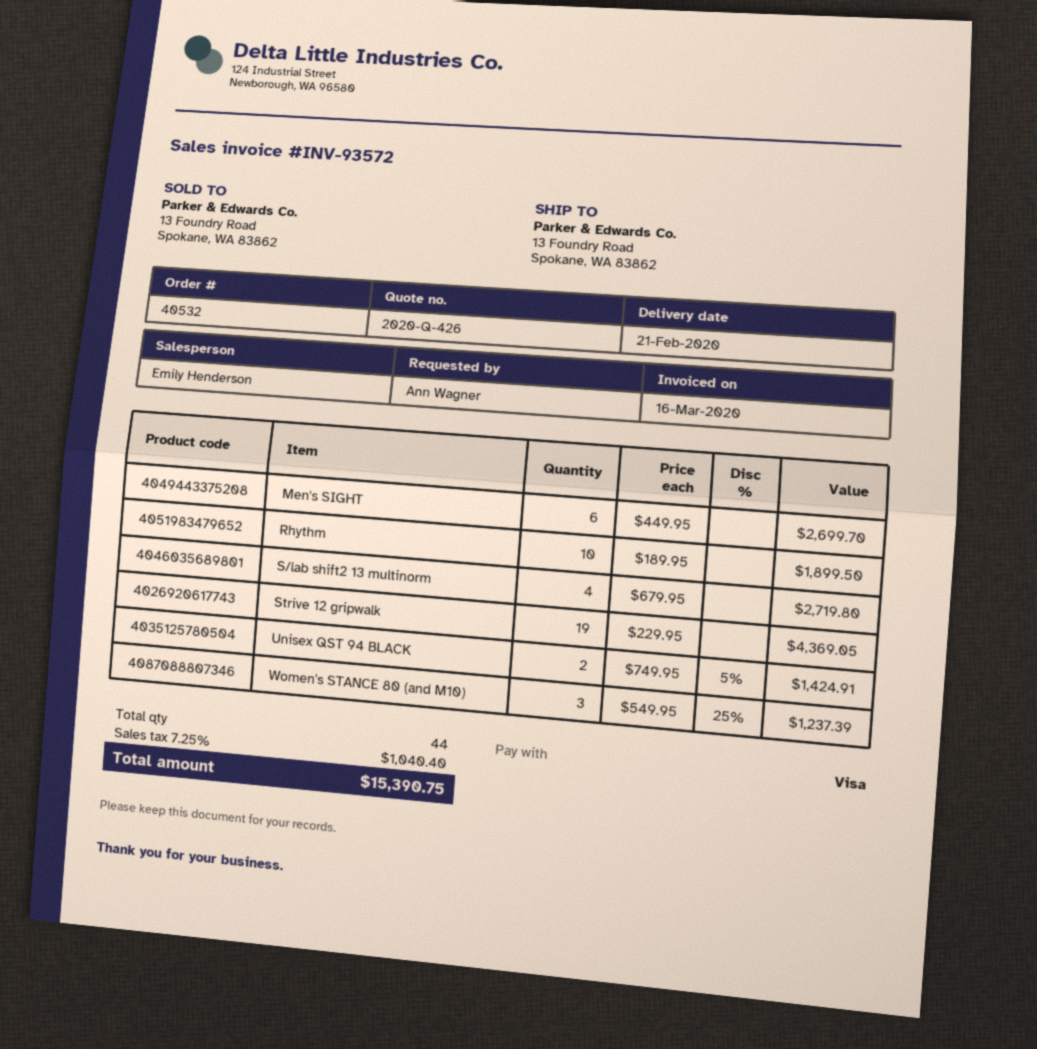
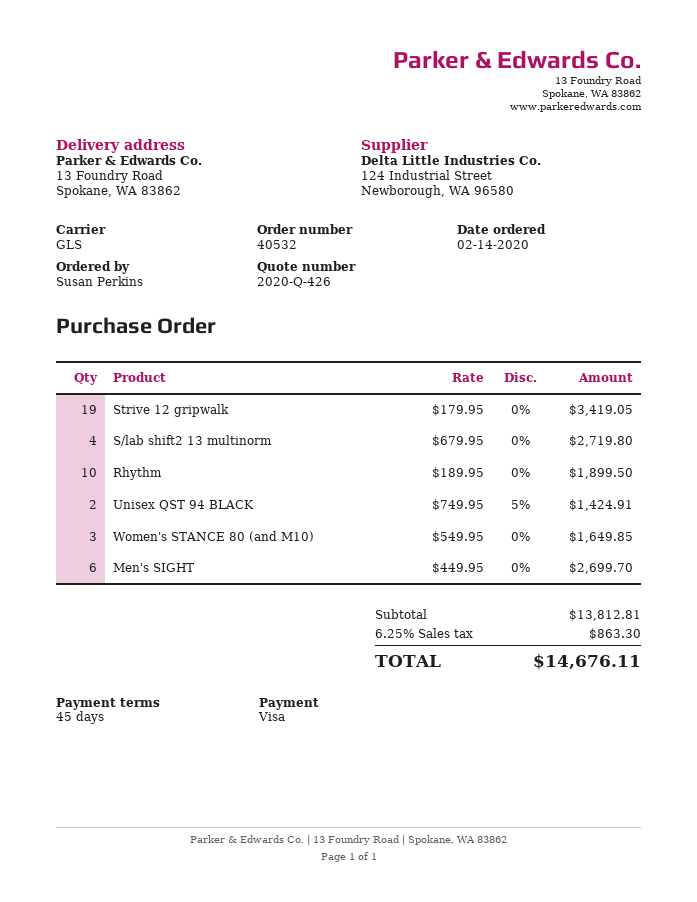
ordered by: Ann Wagner -> Susan Perkins
Strive 12 gripwalk: 19 x 229.95 = 4369.05 -> 19 x 179.95 = 3419.05
Women's STANCE 80 (and M10): 3 x 549.95 - 25% = 1237.39 -> 3 x 549.95 = 1649.85
tax: 7.25% = 1040.40 -> 6.25% = 863.30
total: 15390.75 -> 14676.11

